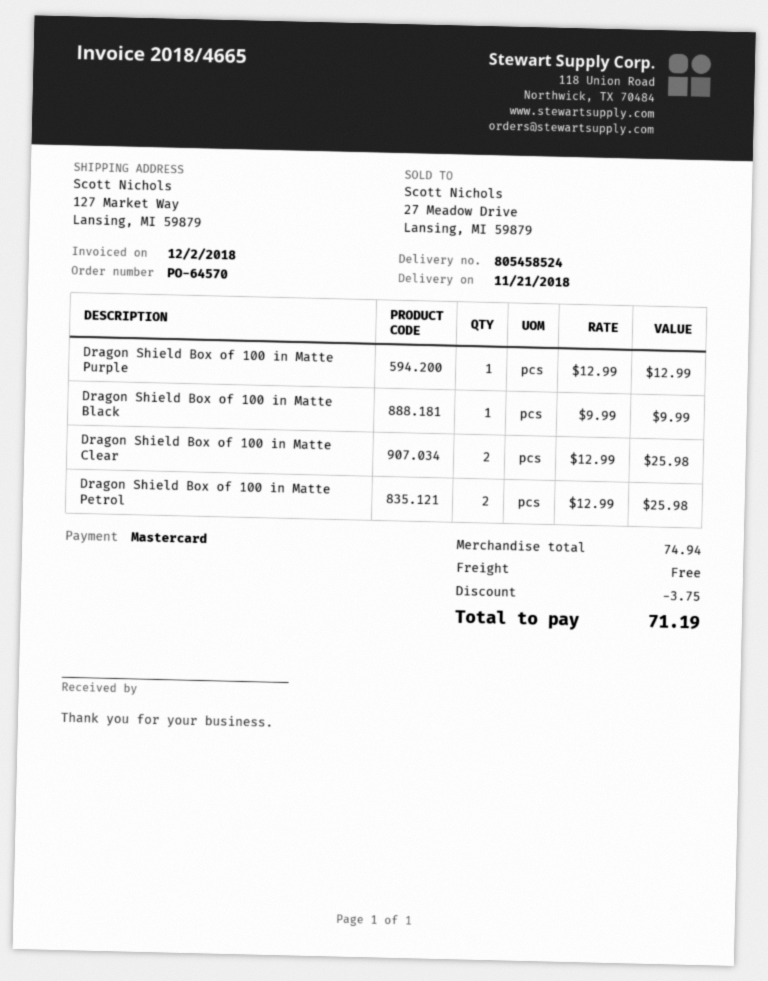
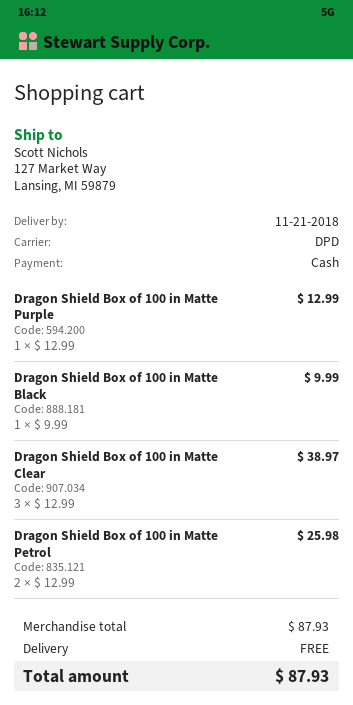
payment method: Mastercard -> cash
Dragon Shield Box of 100 in Matte Clear: 2 x 12.99 = 25.98 -> 3 x 12.99 = 38.97
subtotal: 74.94 -> 87.93
discount: 3.75 -> none
total: 71.19 -> 87.93

